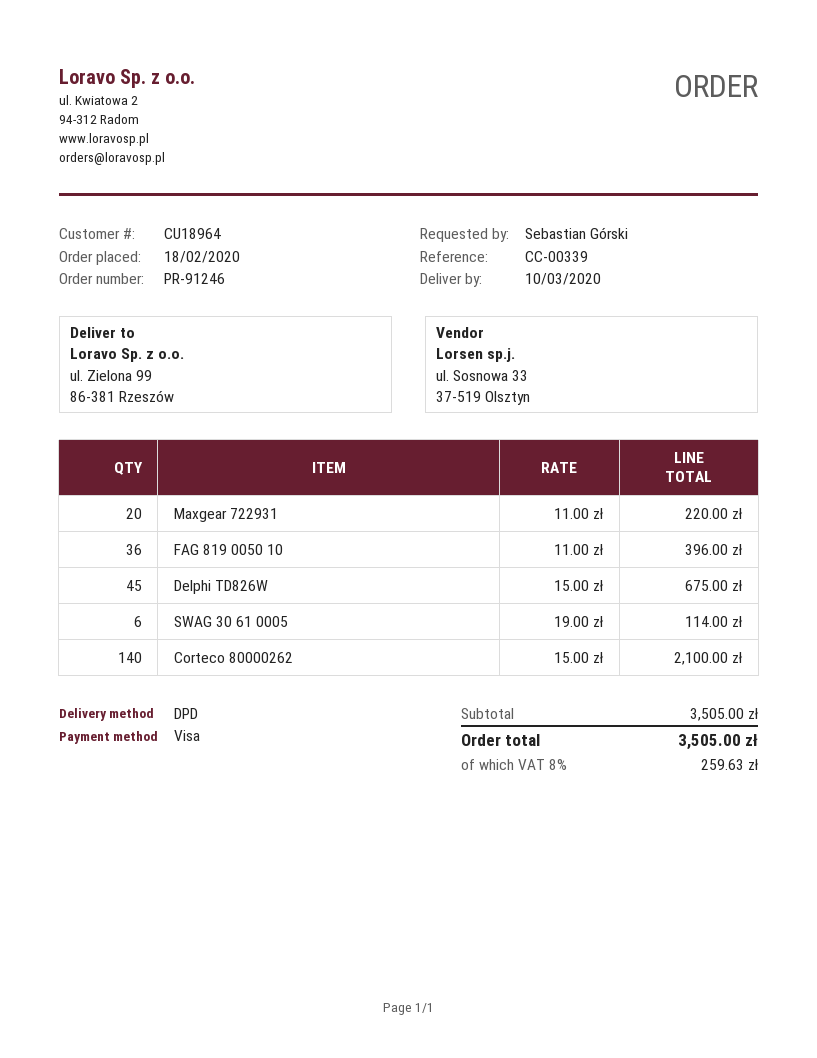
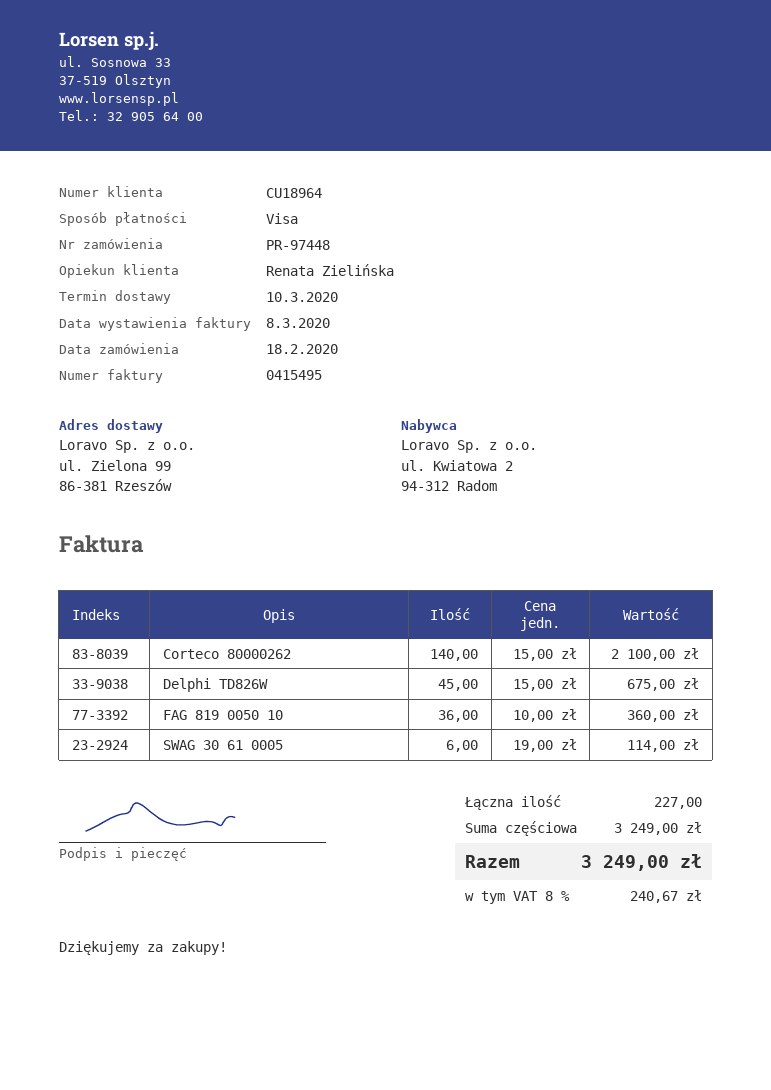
order number: PR-91246 -> PR-97448
Maxgear 722931: 20 x 11.00 = 220.00 -> none
FAG 819 0050 10: 36 x 11.00 = 396.00 -> 36 x 10.00 = 360.00
subtotal: 3505.00 -> 3249.00
tax: 8% = 259.63 -> 8% = 240.67
total: 3505.00 -> 3249.00

